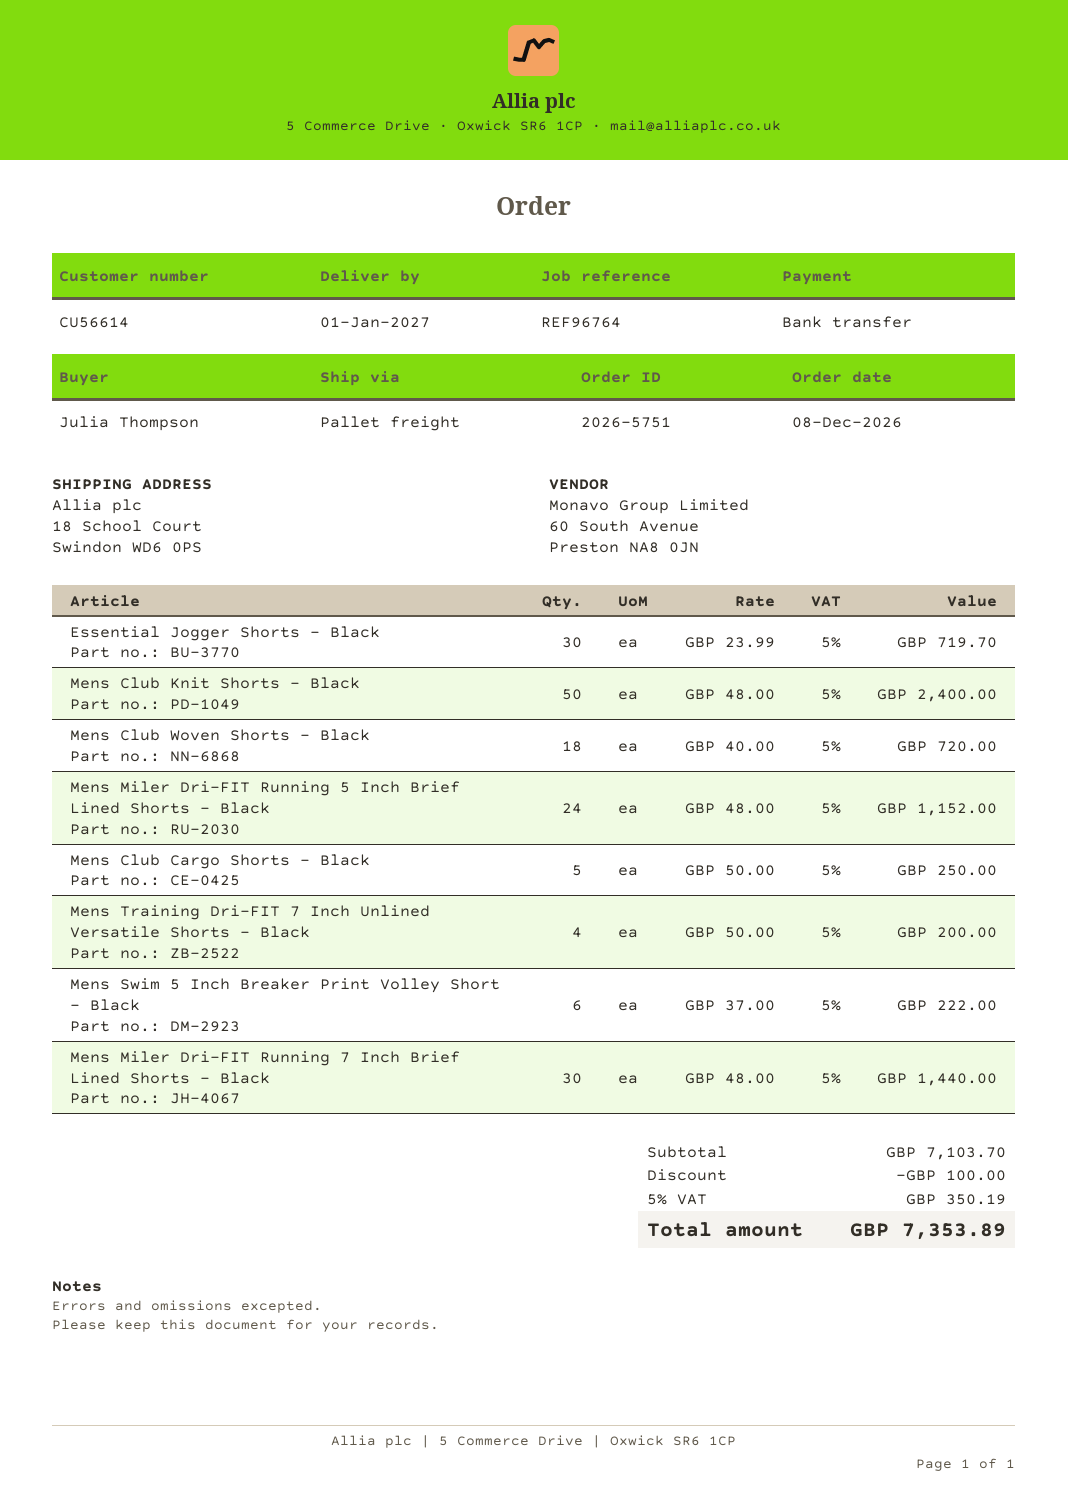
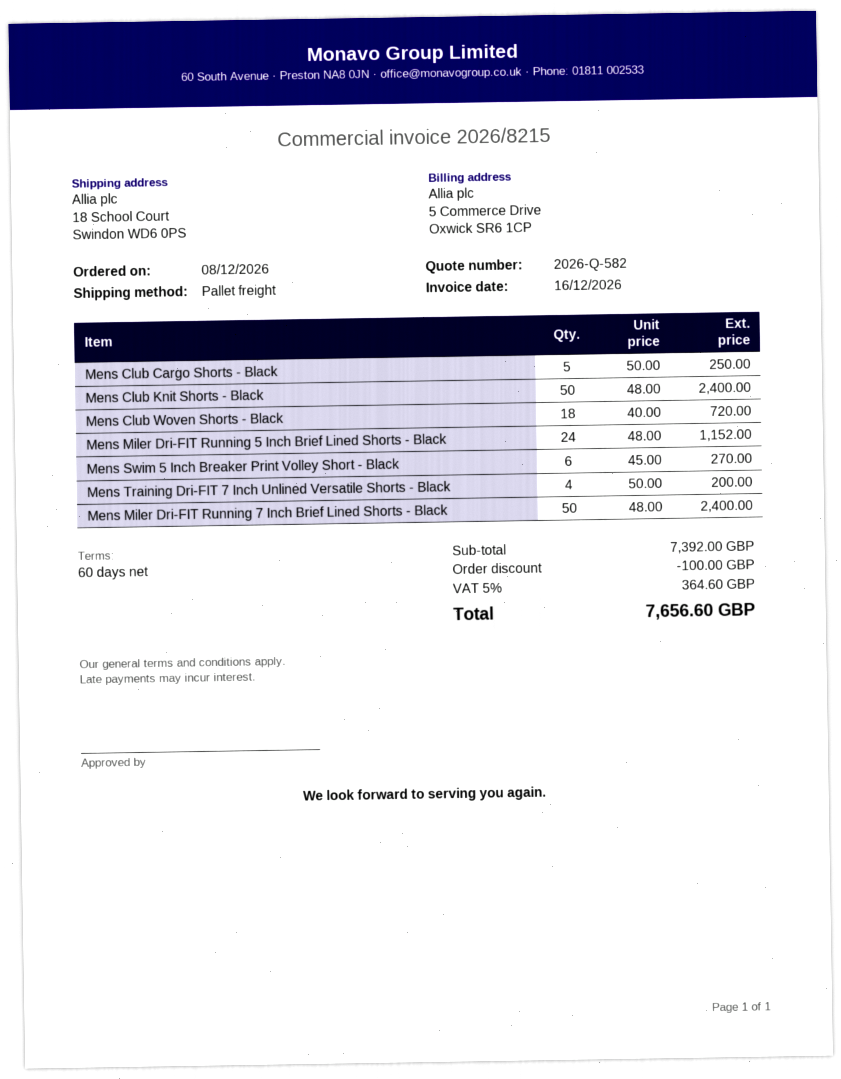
Essential Jogger Shorts - Black: 30 x 23.99 = 719.70 -> none
Mens Swim 5 Inch Breaker Print Volley Short - Black: 6 x 37.00 = 222.00 -> 6 x 45.00 = 270.00
Mens Miler Dri-FIT Running 7 Inch Brief Lined Shorts - Black: 30 x 48.00 = 1440.00 -> 50 x 48.00 = 2400.00
subtotal: 7103.70 -> 7392.00
tax: 5% = 350.19 -> 5% = 364.60
total: 7353.89 -> 7656.60

